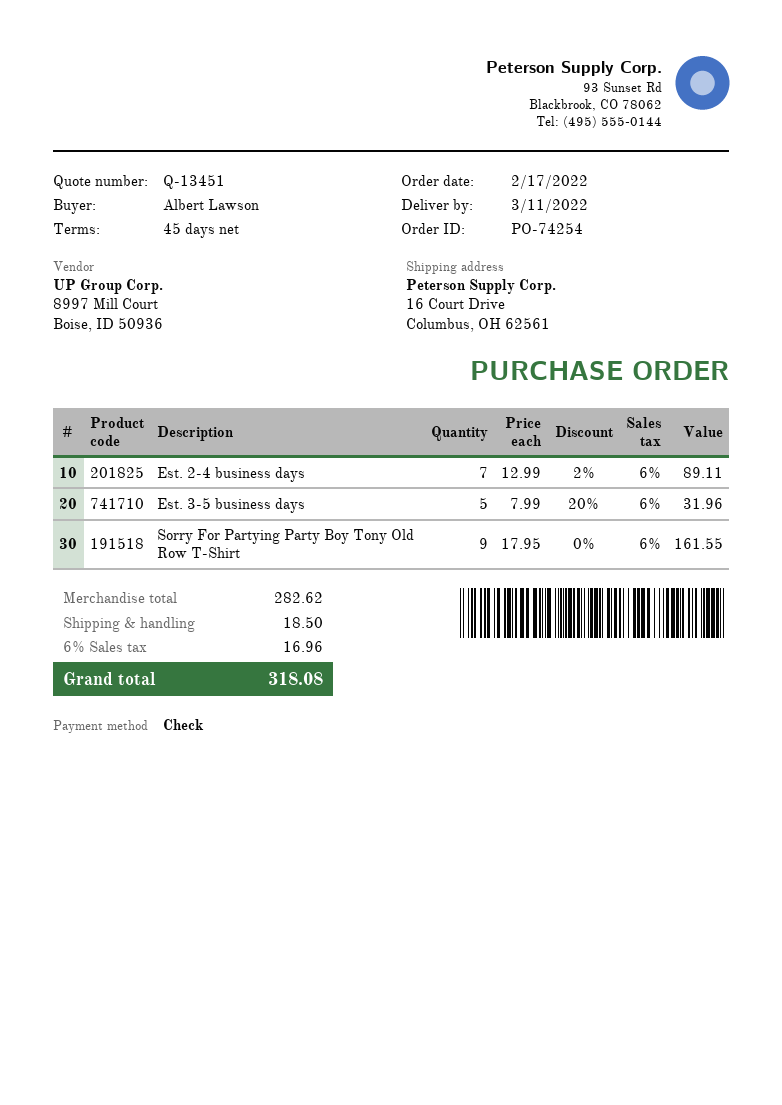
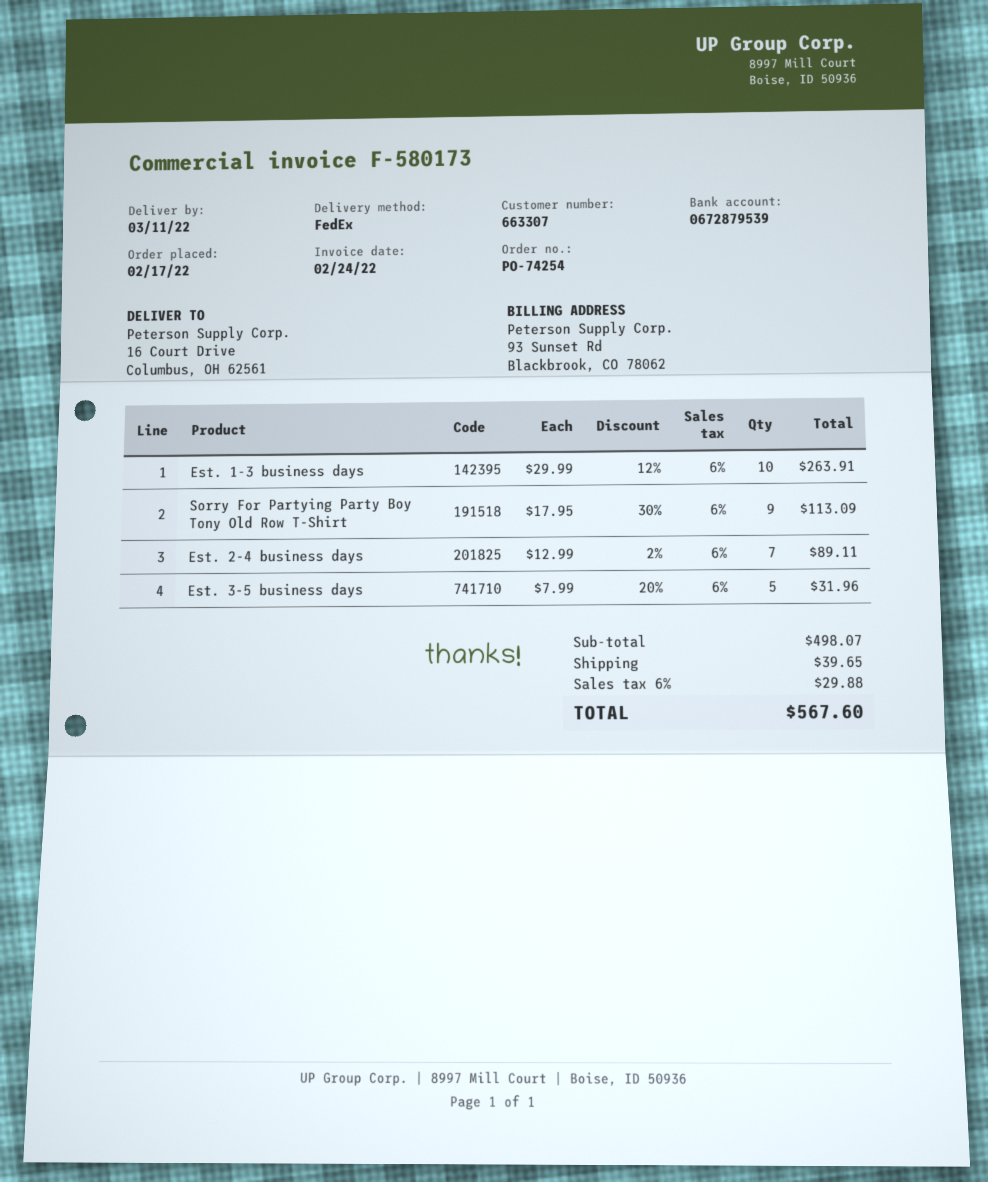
Sorry For Partying Party Boy Tony Old Row T-Shirt: 9 x 17.95 = 161.55 -> 9 x 17.95 - 30% = 113.09
Est. 1-3 business days: none -> 10 x 29.99 - 12% = 263.91
subtotal: 282.62 -> 498.07
shipping: 18.50 -> 39.65
tax: 6% = 16.96 -> 6% = 29.88
total: 318.08 -> 567.60

